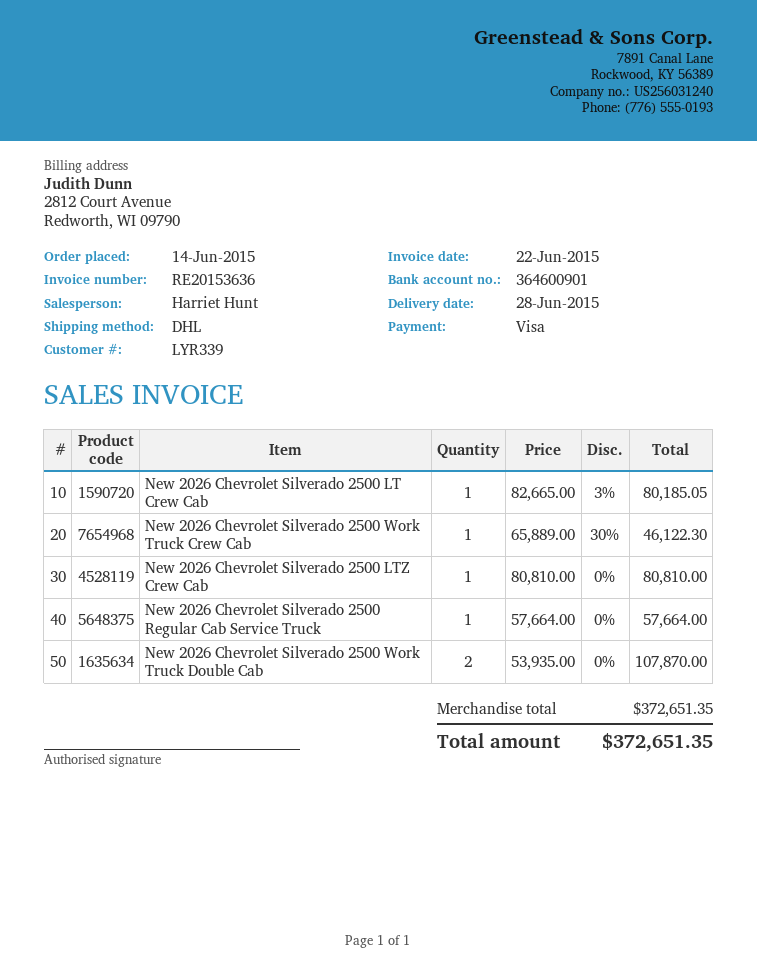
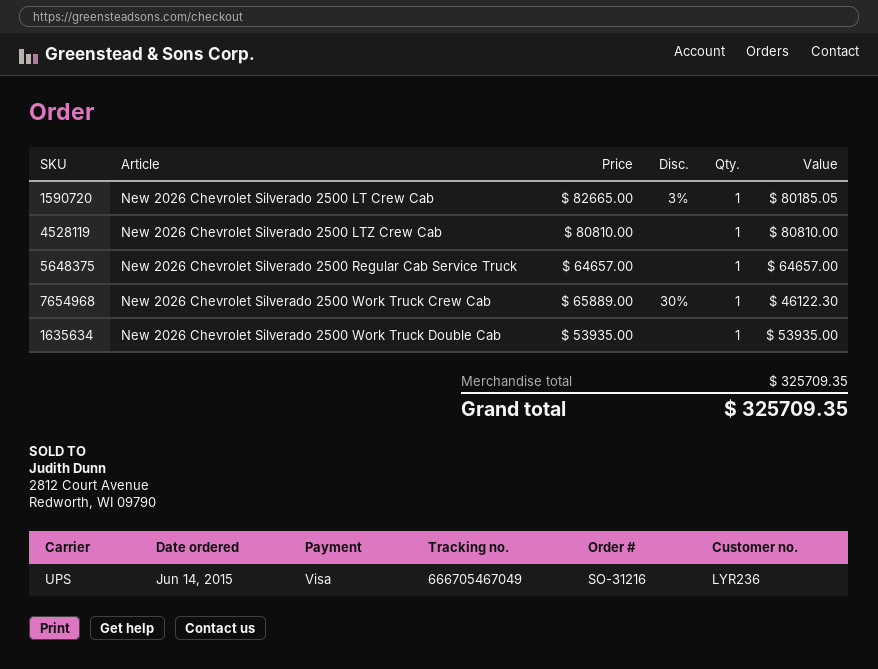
customer number: LYR339 -> LYR236
shipping method: DHL -> UPS
New 2026 Chevrolet Silverado 2500 Regular Cab Service Truck: 1 x 57664.00 = 57664.00 -> 1 x 64657.00 = 64657.00
New 2026 Chevrolet Silverado 2500 Work Truck Double Cab: 2 x 53935.00 = 107870.00 -> 1 x 53935.00 = 53935.00
subtotal: 372651.35 -> 325709.35
total: 372651.35 -> 325709.35

